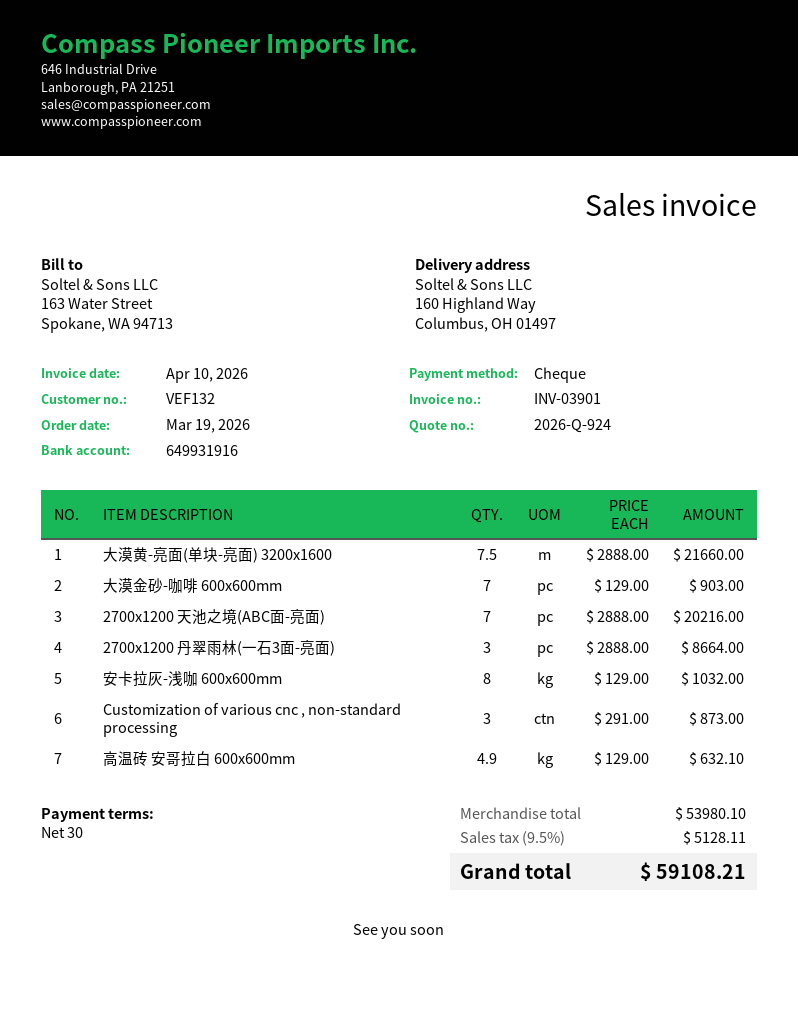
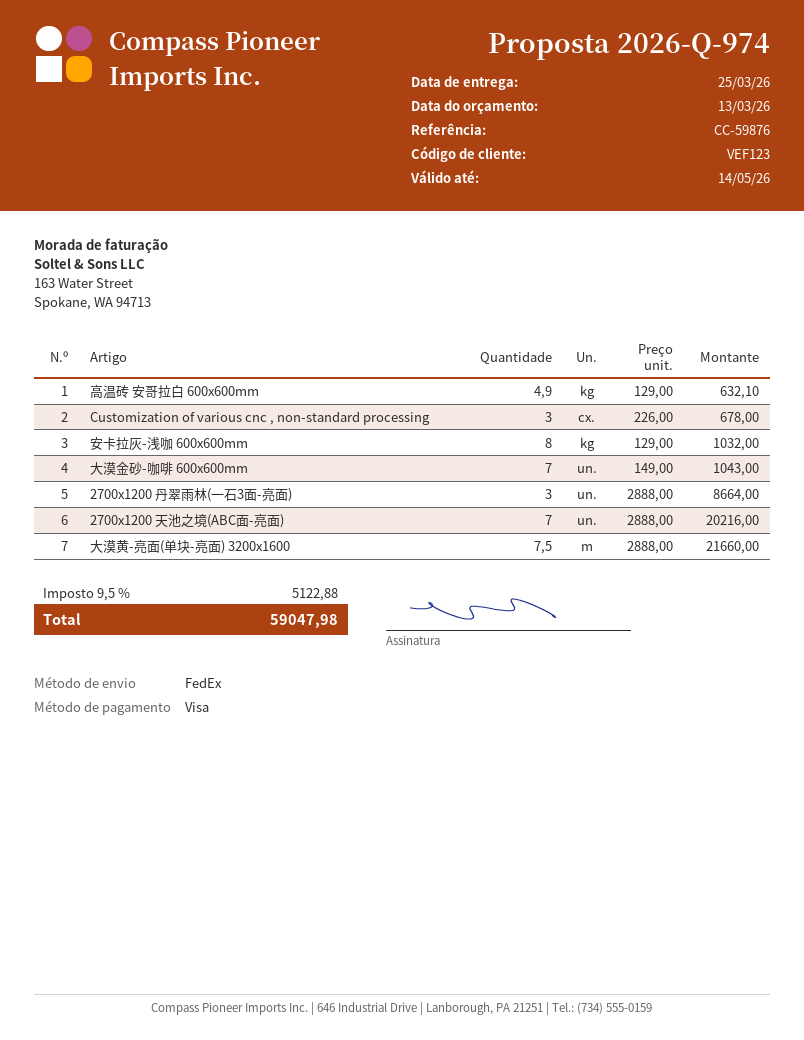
quote number: 2026-Q-924 -> 2026-Q-974
customer number: VEF132 -> VEF123
payment method: cheque -> Visa
大漠金砂-咖啡 600x600mm: 7 x 129.00 = 903.00 -> 7 x 149.00 = 1043.00
Customization of various cnc , non-standard processing: 3 x 291.00 = 873.00 -> 3 x 226.00 = 678.00
tax: 9.5% = 5128.11 -> 9.5% = 5122.88
total: 59108.21 -> 59047.98

